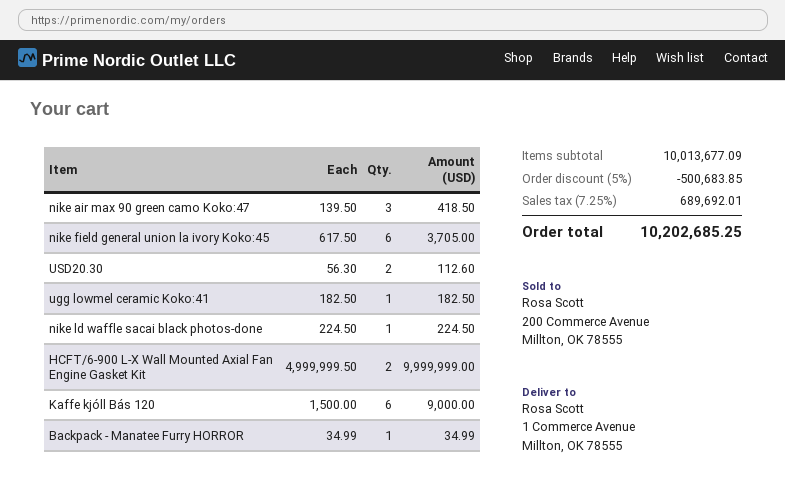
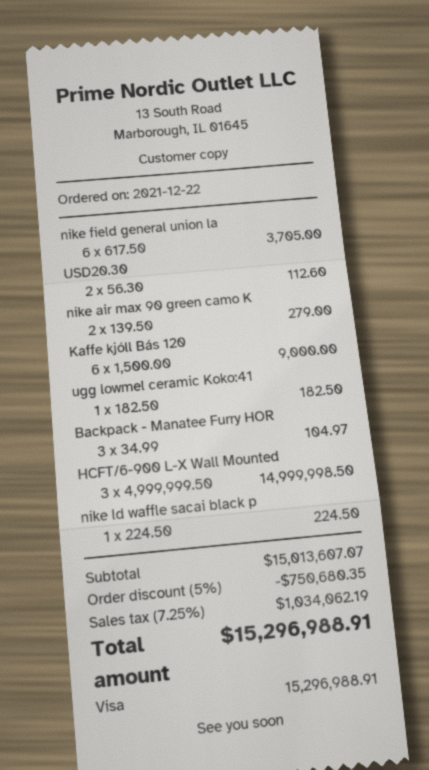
nike air max 90 green camo Koko:47: 3 x 139.50 = 418.50 -> 2 x 139.50 = 279.00
HCFT/6-900 L-X Wall Mounted Axial Fan Engine Gasket Kit: 2 x 4999999.50 = 9999999.00 -> 3 x 4999999.50 = 14999998.50
Backpack - Manatee Furry HORROR: 1 x 34.99 = 34.99 -> 3 x 34.99 = 104.97
subtotal: 10013677.09 -> 15013607.07
discount: 5% = 500683.85 -> 5% = 750680.35
tax: 7.25% = 689692.01 -> 7.25% = 1034062.19
total: 10202685.25 -> 15296988.91

